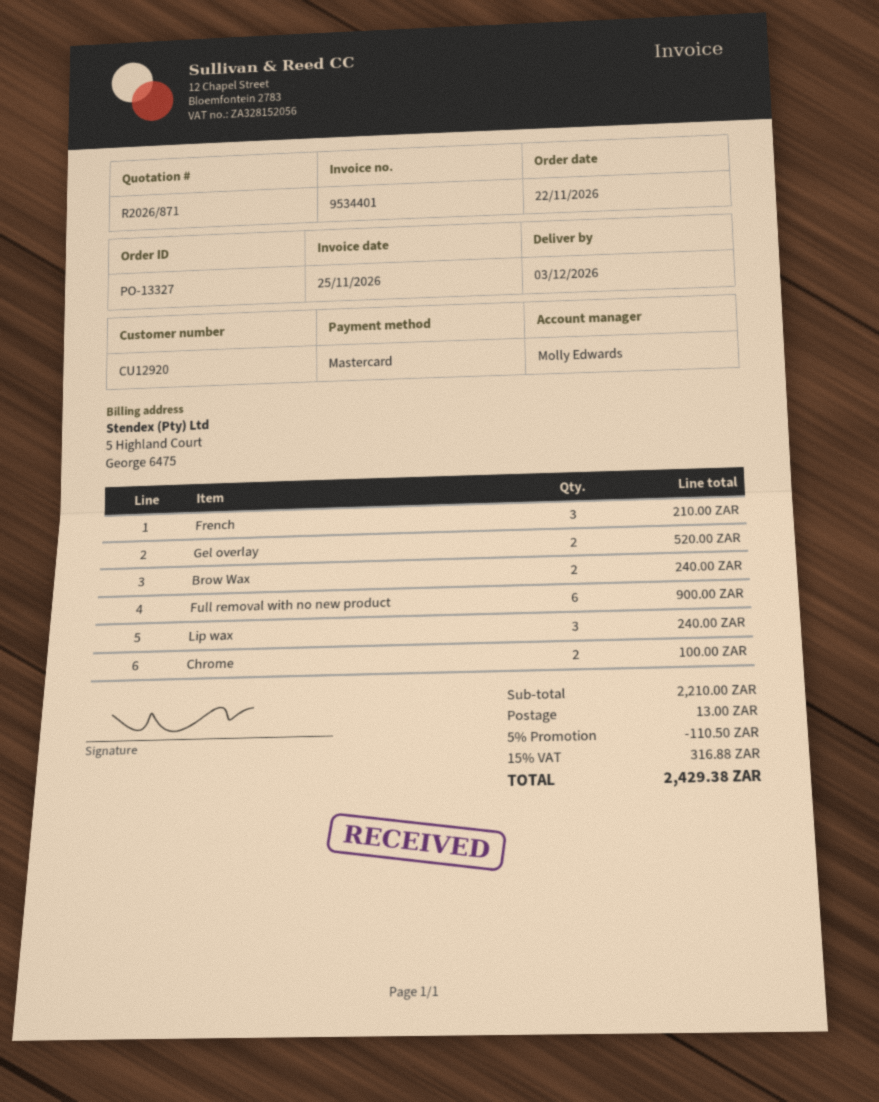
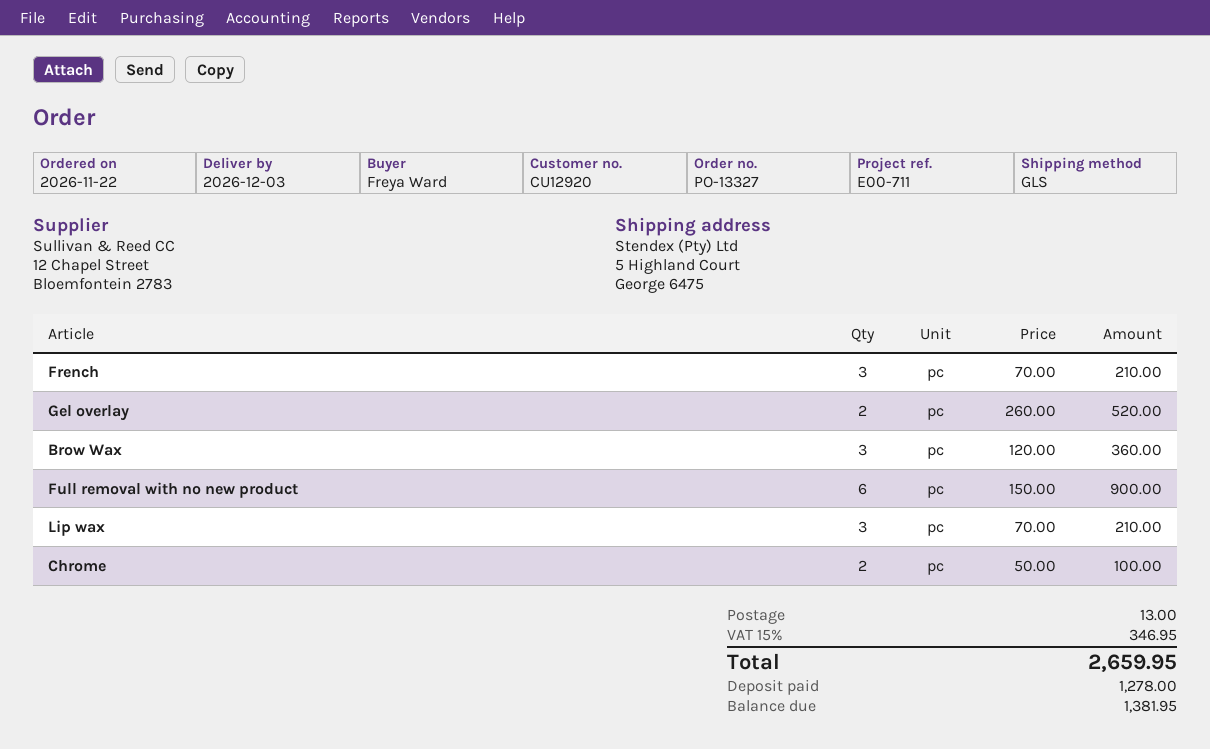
Brow Wax: 2 for 240.00 -> 3 for 360.00
Lip wax: 3 for 240.00 -> 3 for 210.00
discount: 5% = 110.50 -> none
tax: 15% = 316.88 -> 15% = 346.95
total: 2429.38 -> 2659.95

